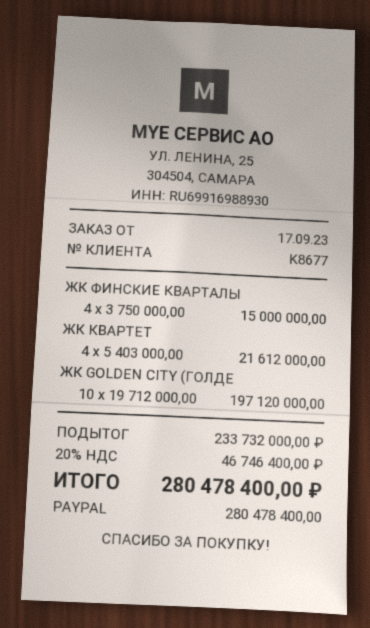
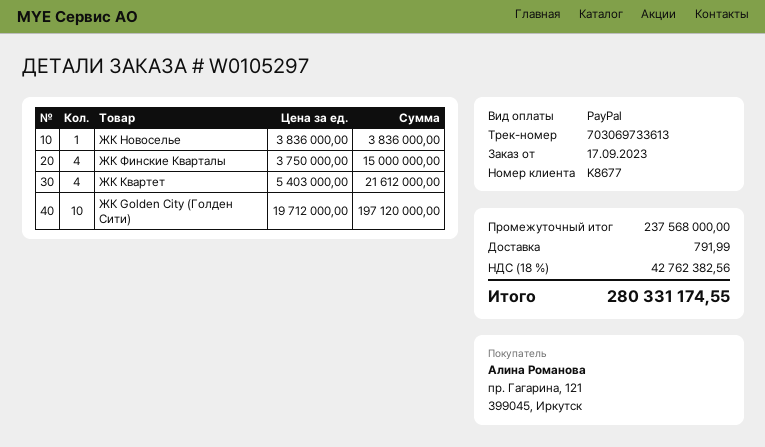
ЖК Новоселье: none -> 1 x 3836000.00 = 3836000.00
subtotal: 233732000.00 -> 237568000.00
shipping: none -> 791.99
tax: 20% = 46746400.00 -> 18% = 42762382.56
total: 280478400.00 -> 280331174.55

